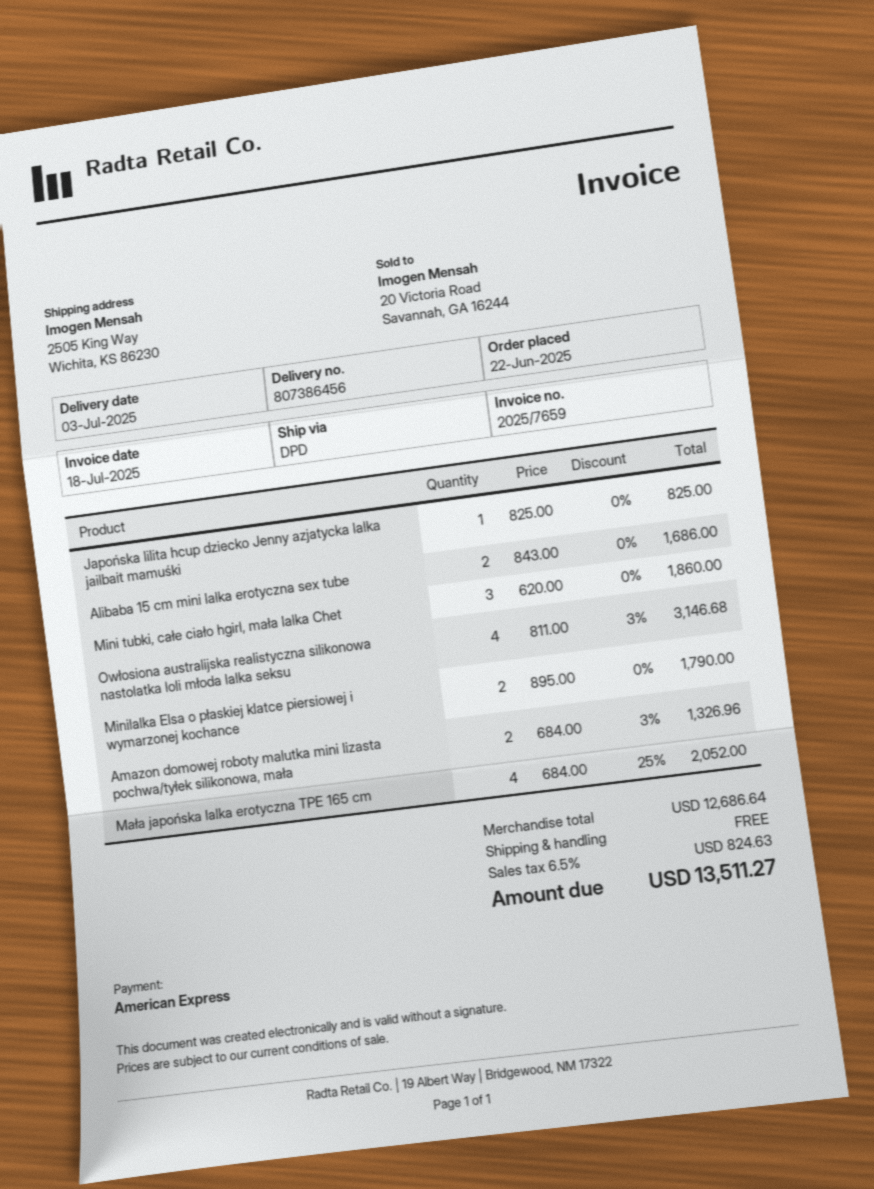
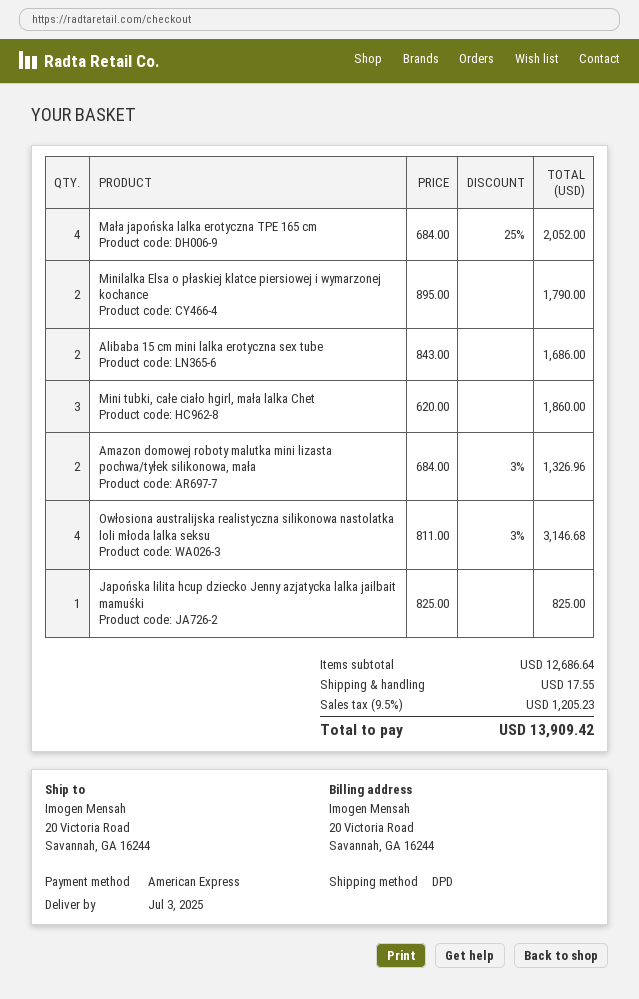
ship to: 2505 King Way, Wichita, KS 86230 -> 20 Victoria Road, Savannah, GA 16244
shipping: 0.00 -> 17.55
tax: 6.5% = 824.63 -> 9.5% = 1205.23
total: 13511.27 -> 13909.42

